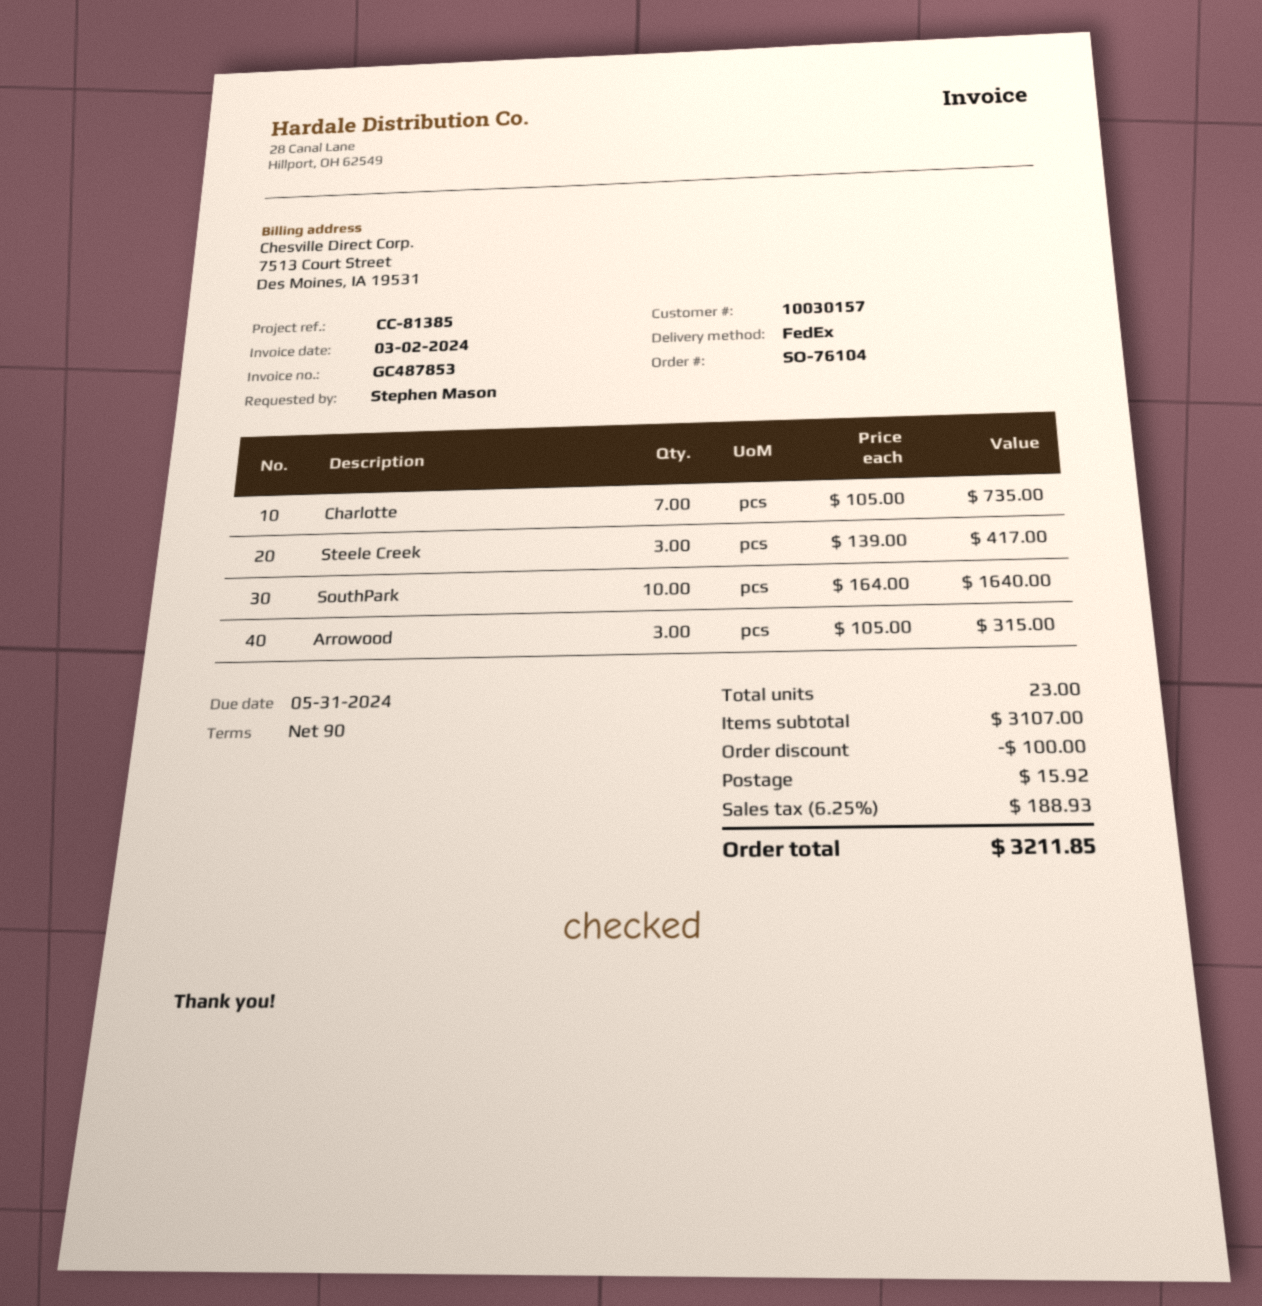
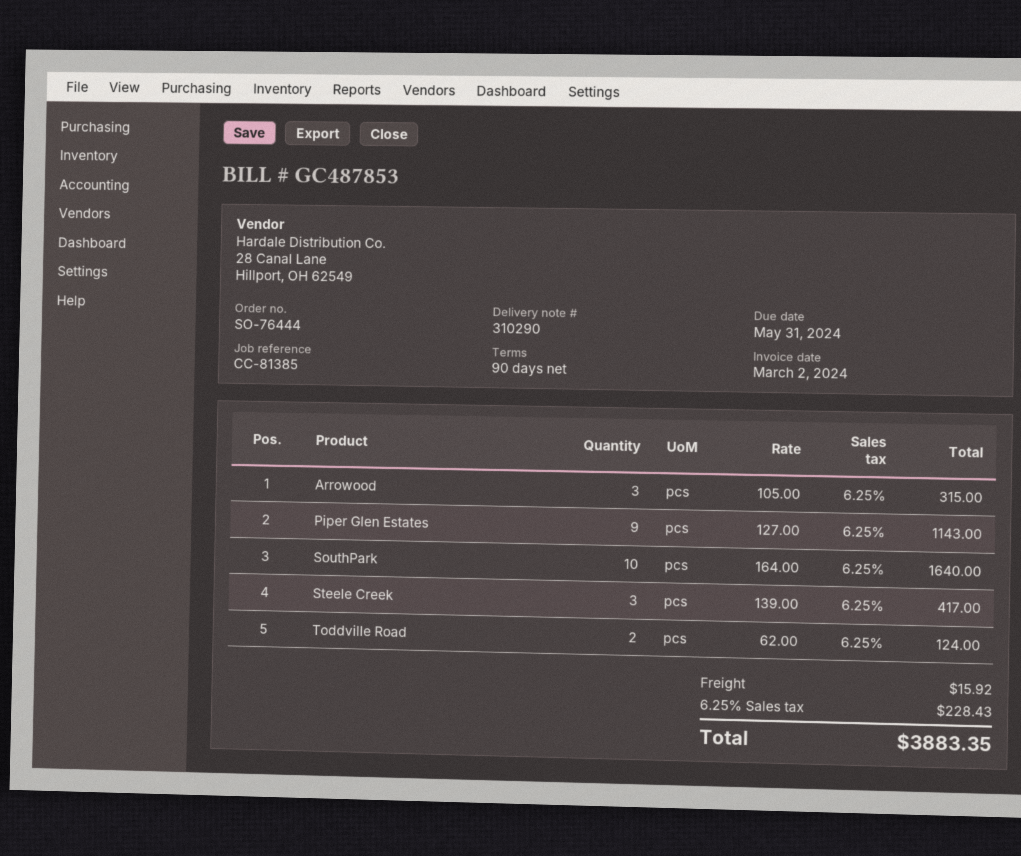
order number: SO-76104 -> SO-76444
Charlotte: 7 x 105.00 = 735.00 -> none
Piper Glen Estates: none -> 9 x 127.00 = 1143.00
Toddville Road: none -> 2 x 62.00 = 124.00
discount: 100.00 -> none
tax: 6.25% = 188.93 -> 6.25% = 228.43
total: 3211.85 -> 3883.35

